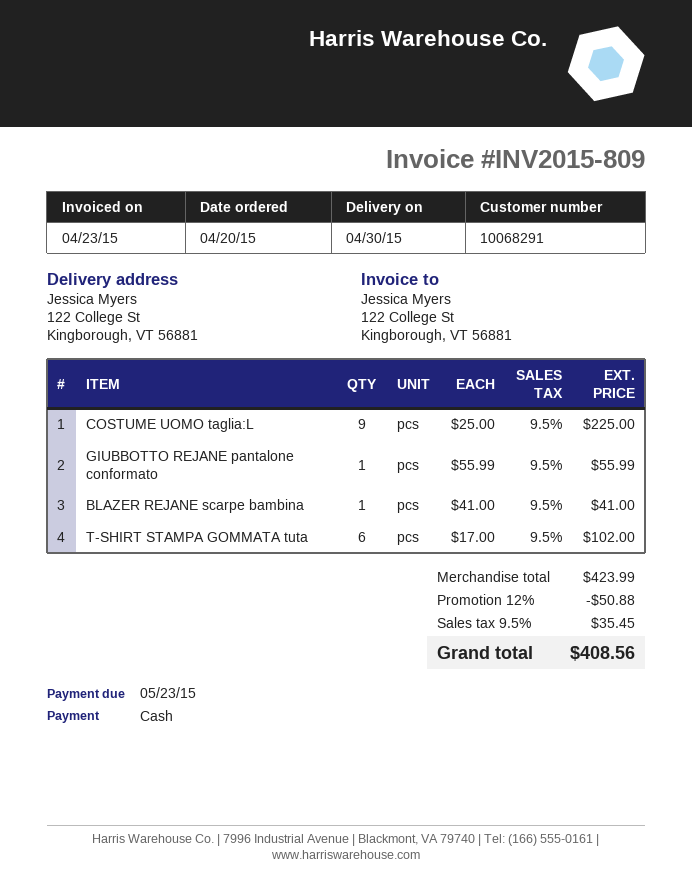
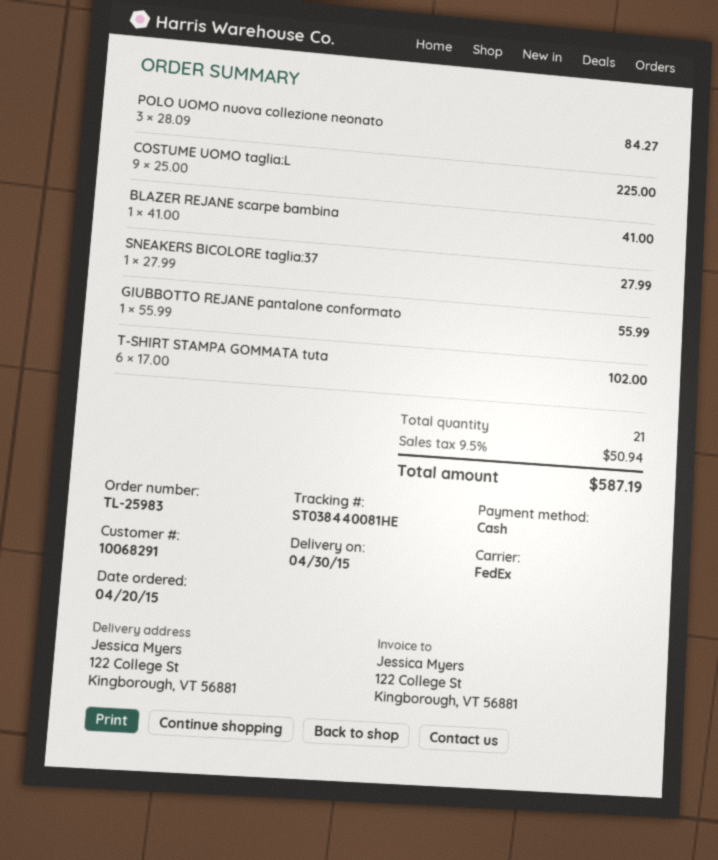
POLO UOMO nuova collezione neonato: none -> 3 x 28.09 = 84.27
SNEAKERS BICOLORE taglia:37: none -> 1 x 27.99 = 27.99
discount: 12% = 50.88 -> none
tax: 9.5% = 35.45 -> 9.5% = 50.94
total: 408.56 -> 587.19

